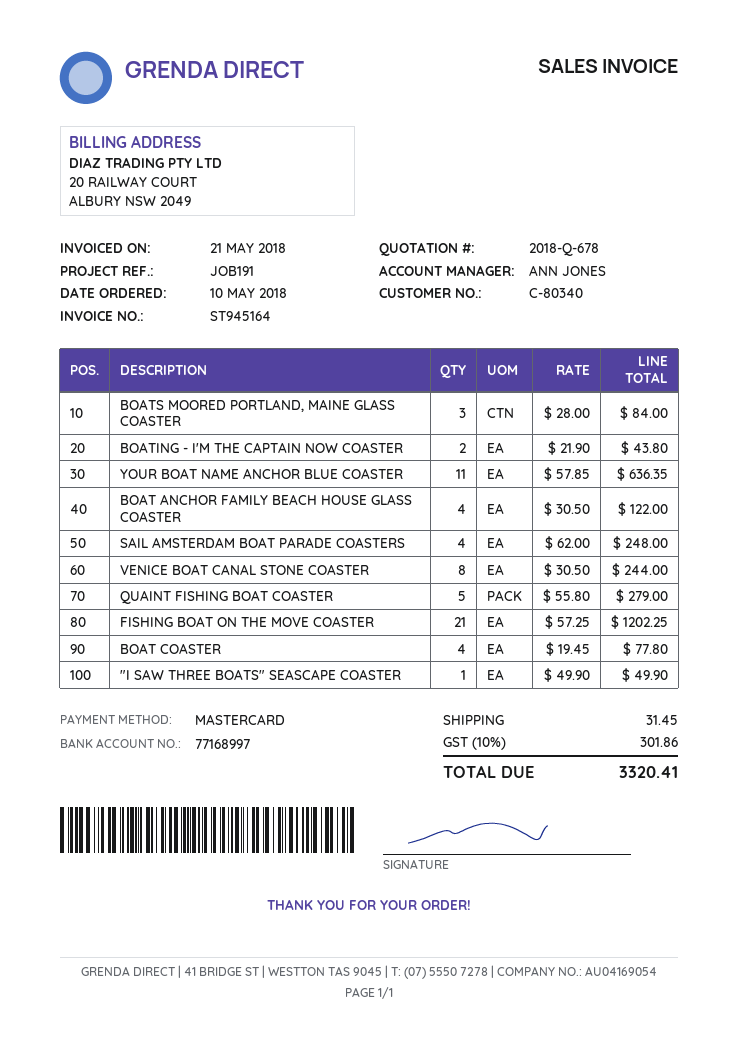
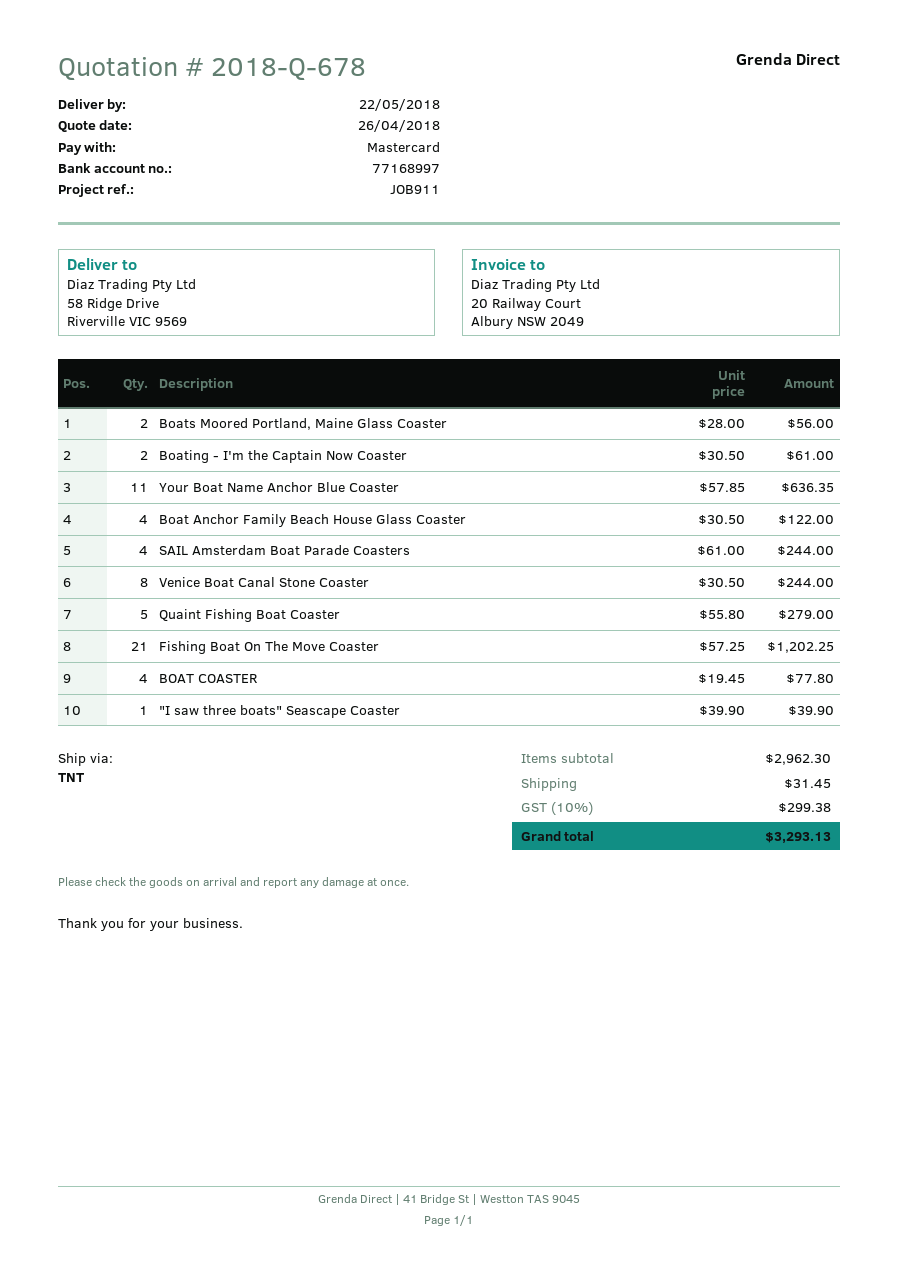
reference: JOB191 -> JOB911
BOATS MOORED PORTLAND, MAINE GLASS COASTER: 3 x 28.00 = 84.00 -> 2 x 28.00 = 56.00
BOATING - I'M THE CAPTAIN NOW COASTER: 2 x 21.90 = 43.80 -> 2 x 30.50 = 61.00
SAIL AMSTERDAM BOAT PARADE COASTERS: 4 x 62.00 = 248.00 -> 4 x 61.00 = 244.00
"I SAW THREE BOATS" SEASCAPE COASTER: 1 x 49.90 = 49.90 -> 1 x 39.90 = 39.90
tax: 10% = 301.86 -> 10% = 299.38
total: 3320.41 -> 3293.13

